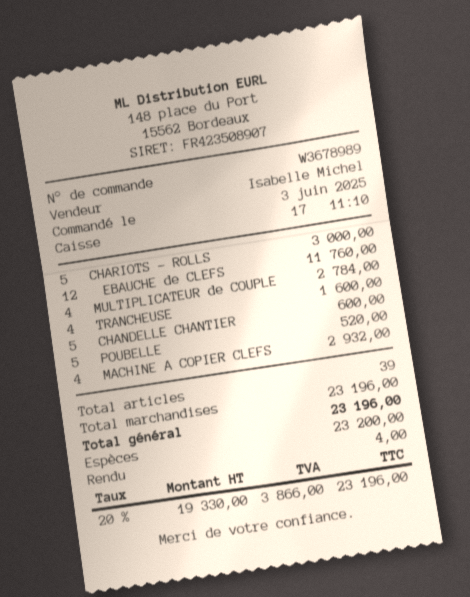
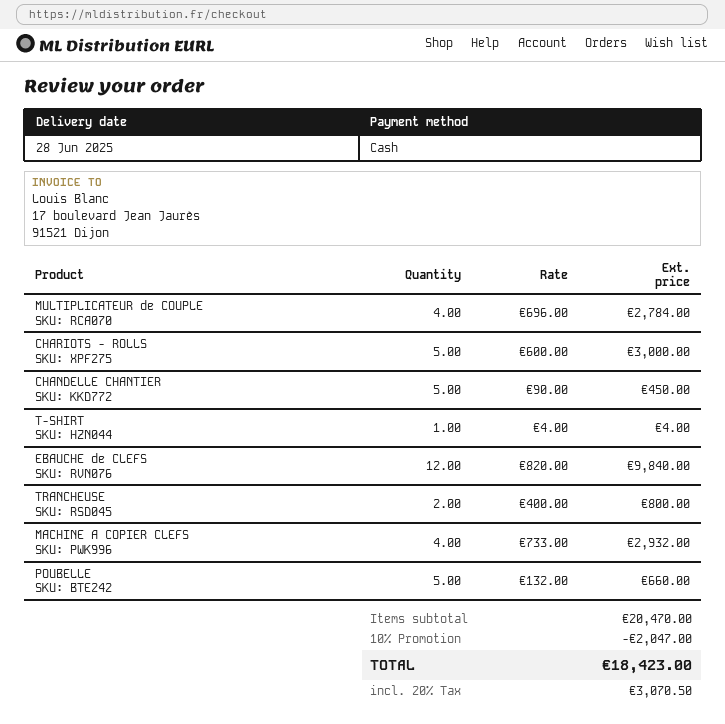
EBAUCHE de CLEFS: 12 for 11760.00 -> 12 for 9840.00
TRANCHEUSE: 4 for 1600.00 -> 2 for 800.00
CHANDELLE CHANTIER: 5 for 600.00 -> 5 for 450.00
POUBELLE: 5 for 520.00 -> 5 for 660.00
T-SHIRT: none -> 1 for 4.00
subtotal: 23196.00 -> 20470.00
discount: none -> 10% = 2047.00
tax: 20% = 3866.00 -> 20% = 3070.50
total: 23196.00 -> 18423.00

